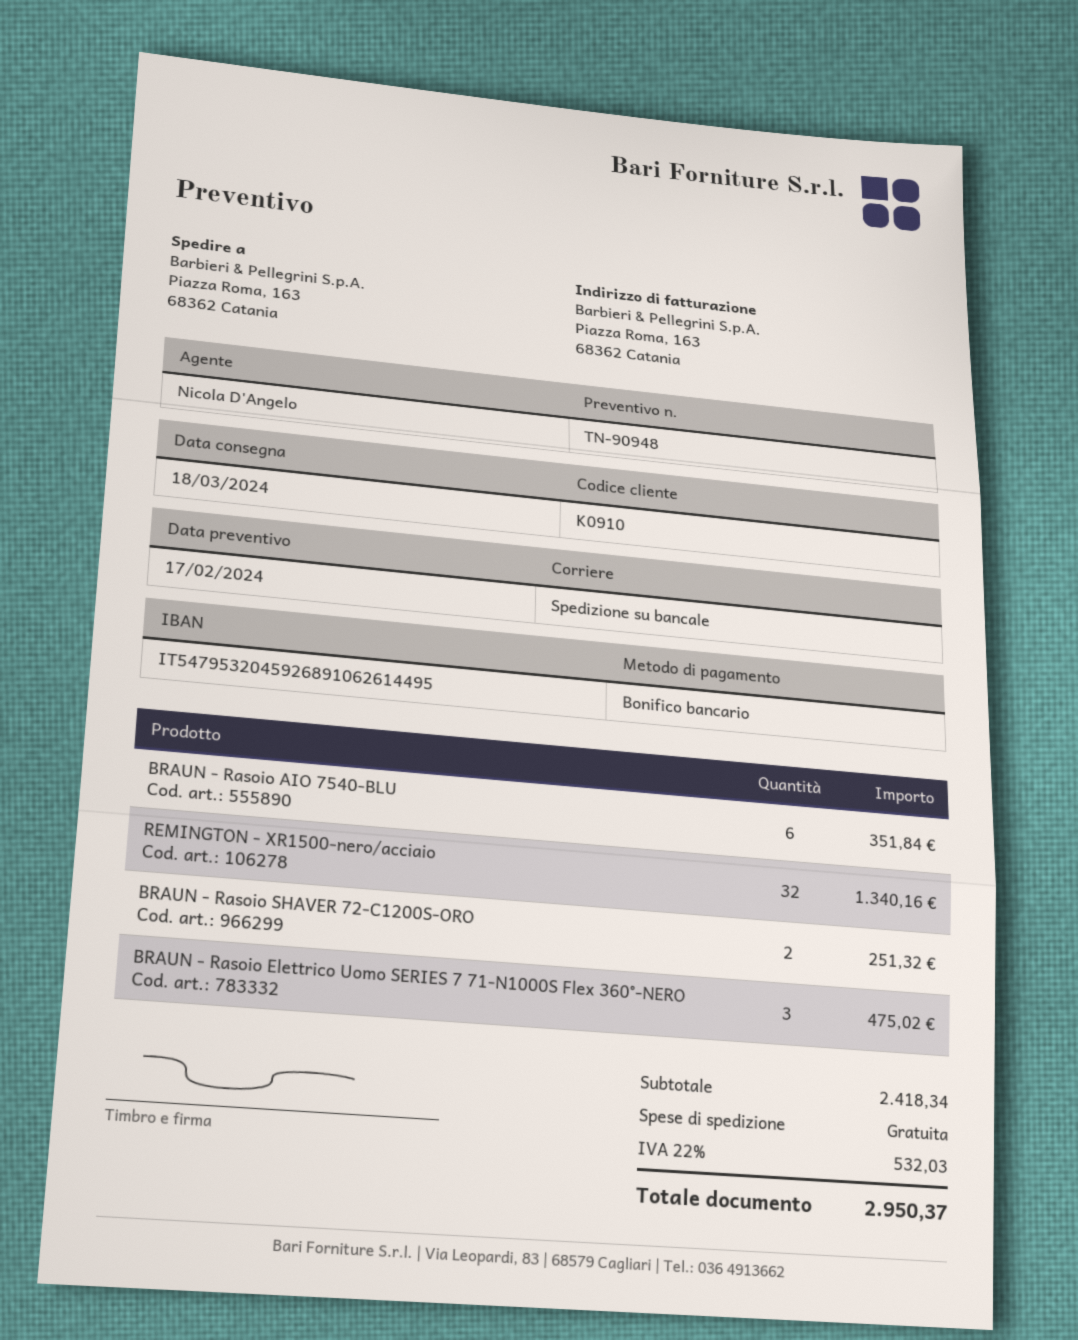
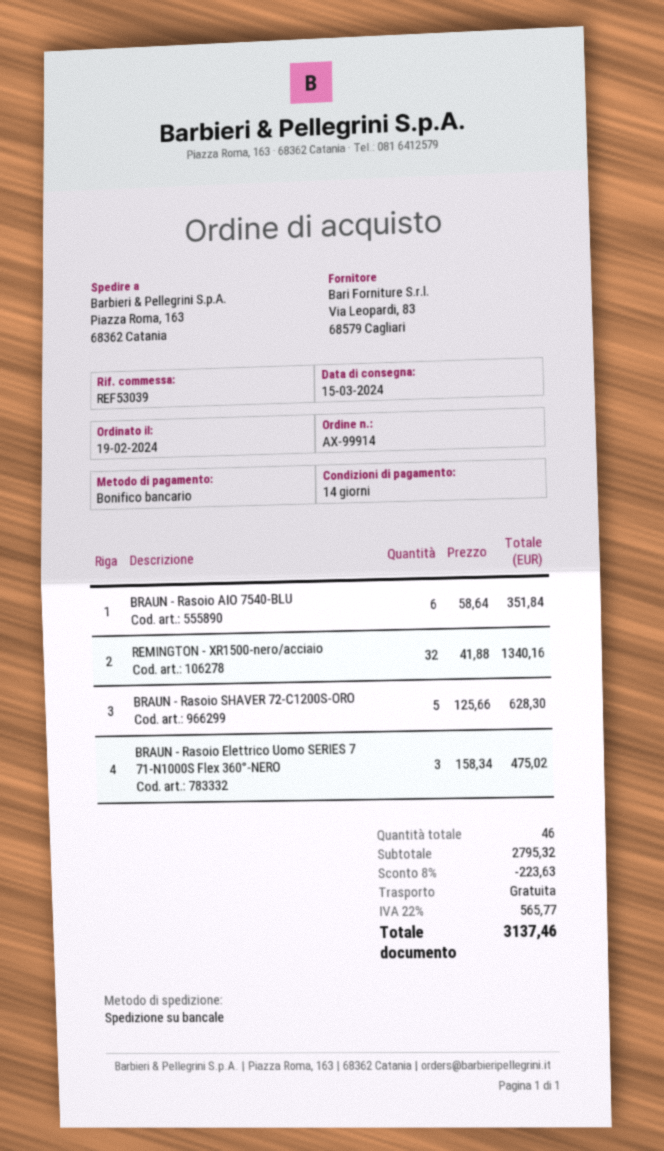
delivery date: 2024-03-18 -> 2024-03-15
BRAUN - Rasoio SHAVER 72-C1200S-ORO: 2 for 251.32 -> 5 for 628.30
subtotal: 2418.34 -> 2795.32
discount: none -> 8% = 223.63
tax: 22% = 532.03 -> 22% = 565.77
total: 2950.37 -> 3137.46

